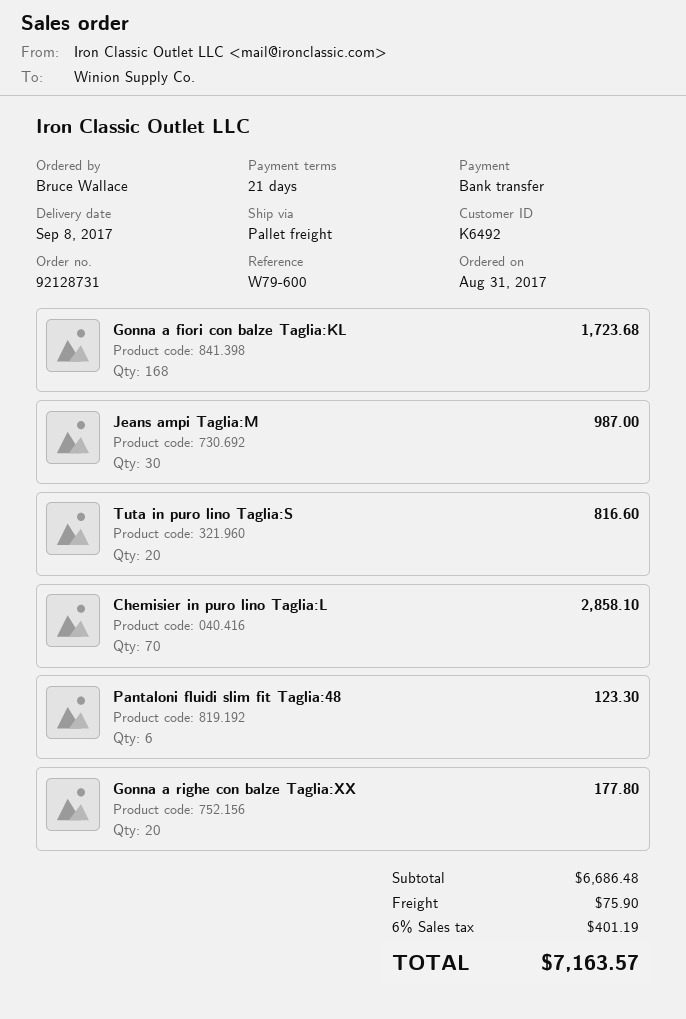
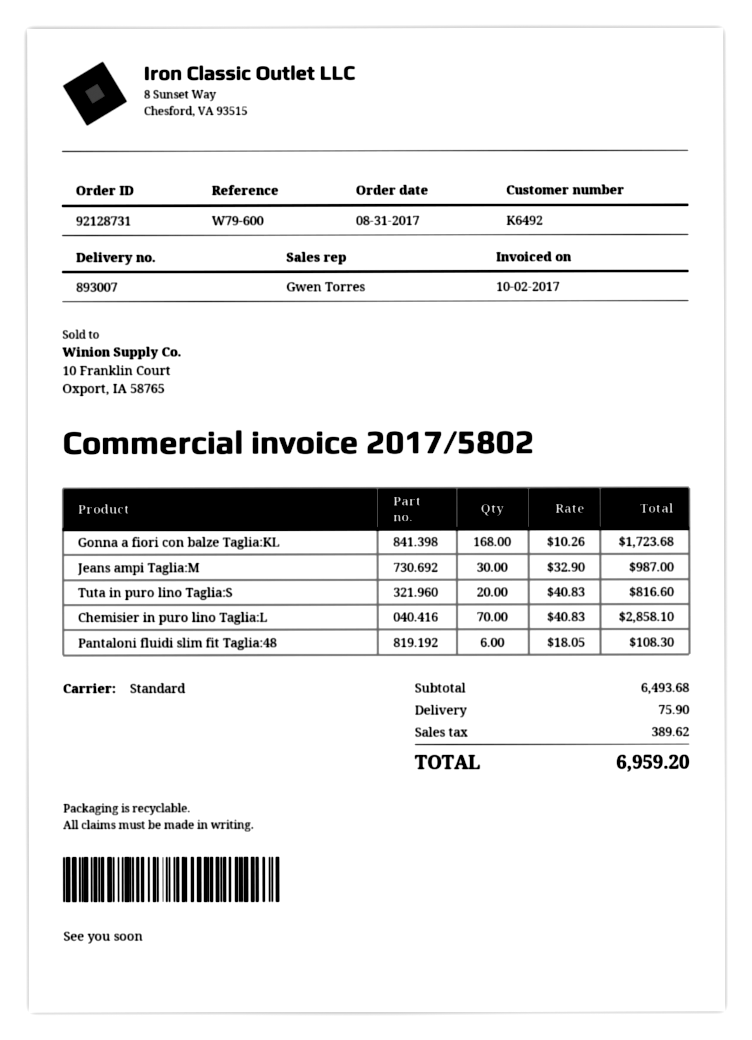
shipping method: pallet freight -> standard
Pantaloni fluidi slim fit Taglia:48: 6 for 123.30 -> 6 for 108.30
Gonna a righe con balze Taglia:XX: 20 for 177.80 -> none
subtotal: 6686.48 -> 6493.68
tax: 401.19 -> 389.62
total: 7163.57 -> 6959.20

